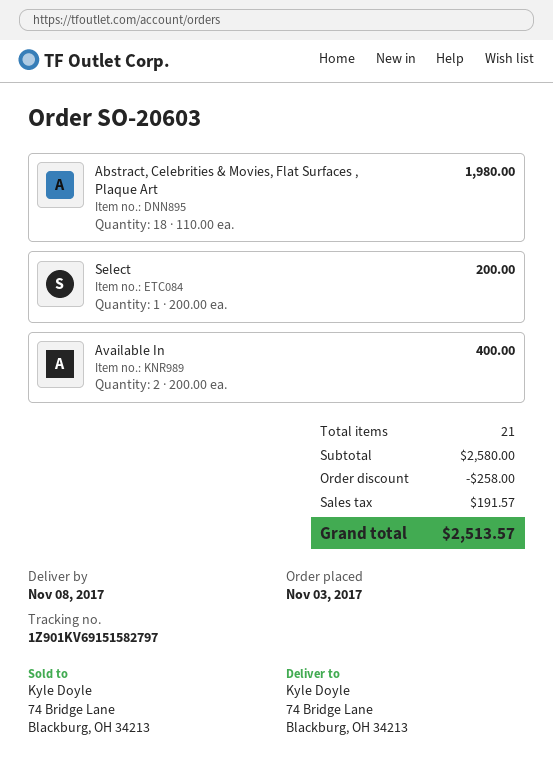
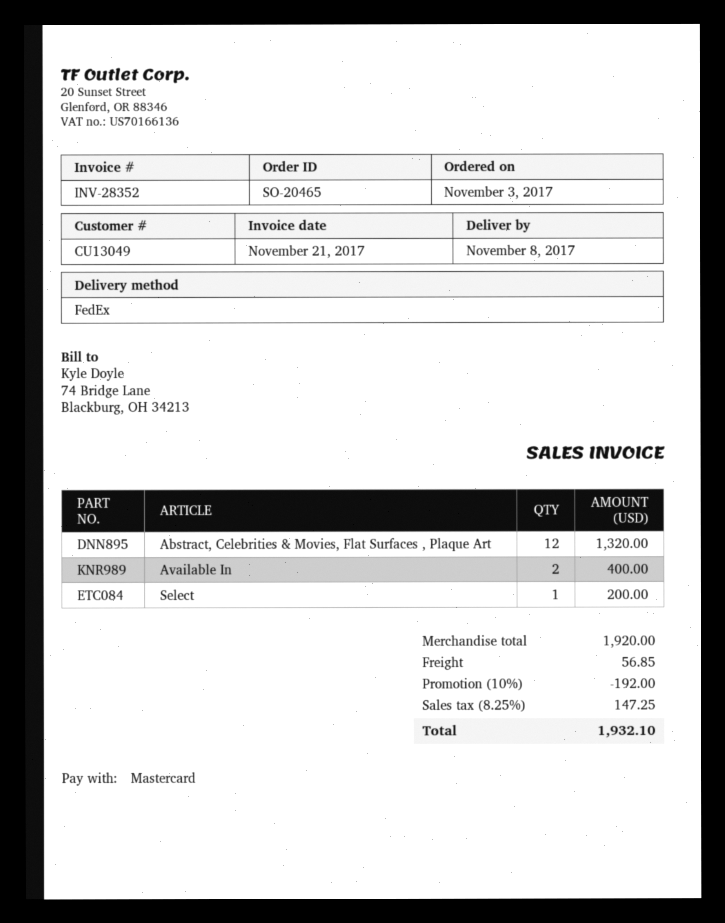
order number: SO-20603 -> SO-20465
Abstract, Celebrities & Movies, Flat Surfaces , Plaque Art: 18 for 1980.00 -> 12 for 1320.00
subtotal: 2580.00 -> 1920.00
discount: 258.00 -> 192.00
shipping: none -> 56.85
tax: 191.57 -> 147.25
total: 2513.57 -> 1932.10

